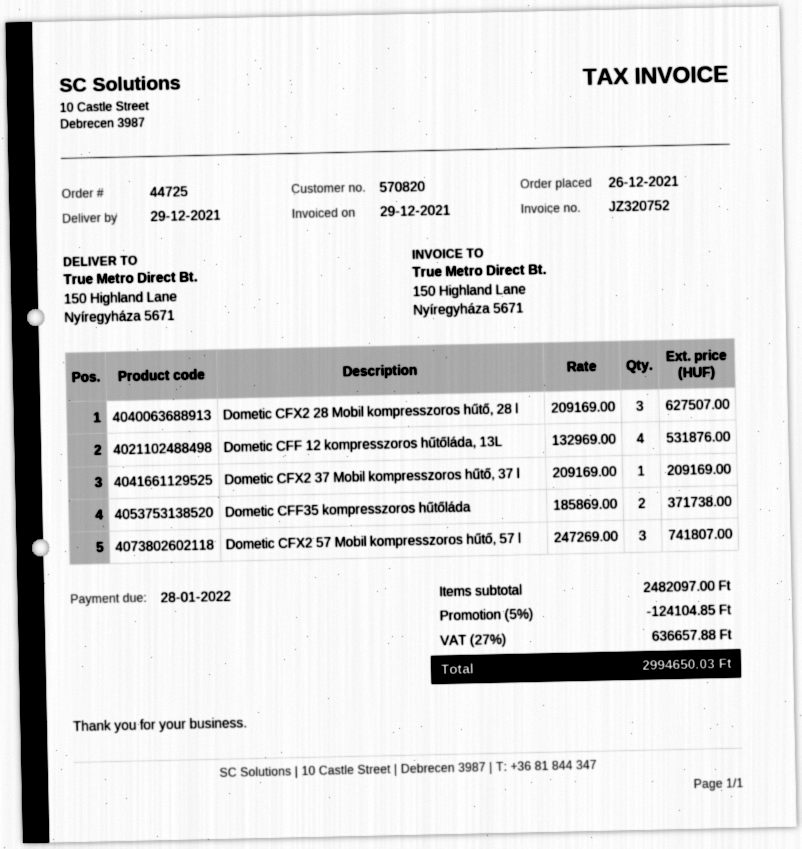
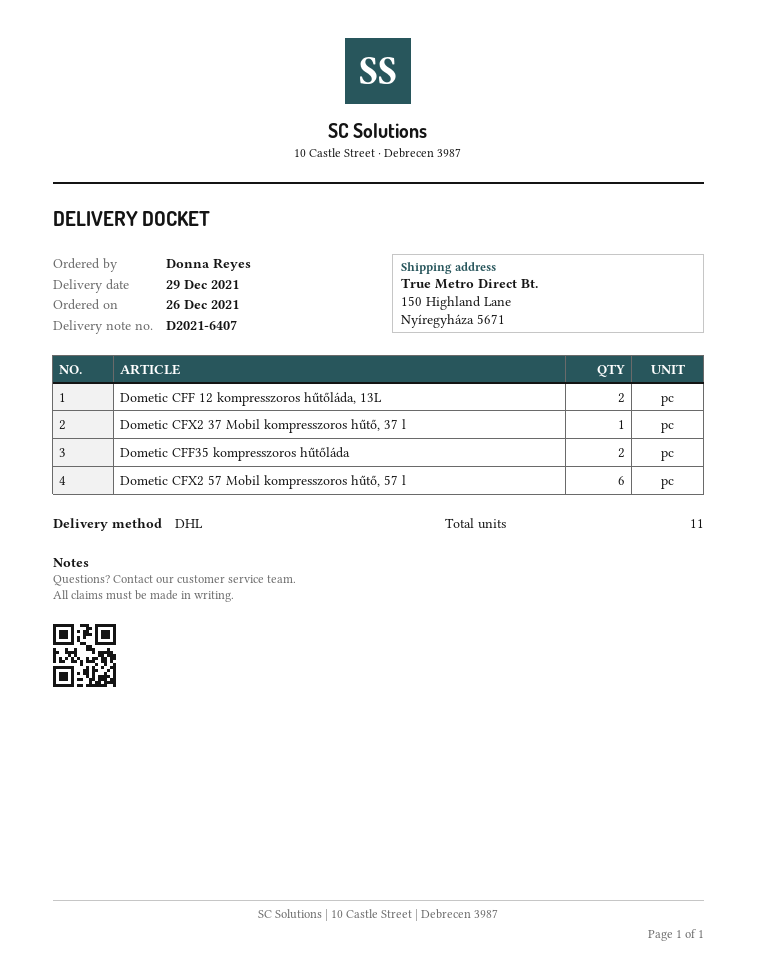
Dometic CFX2 28 Mobil kompresszoros hűtő, 28 l: 3 -> none
Dometic CFF 12 kompresszoros hűtőláda, 13L: 4 -> 2
Dometic CFX2 57 Mobil kompresszoros hűtő, 57 l: 3 -> 6

